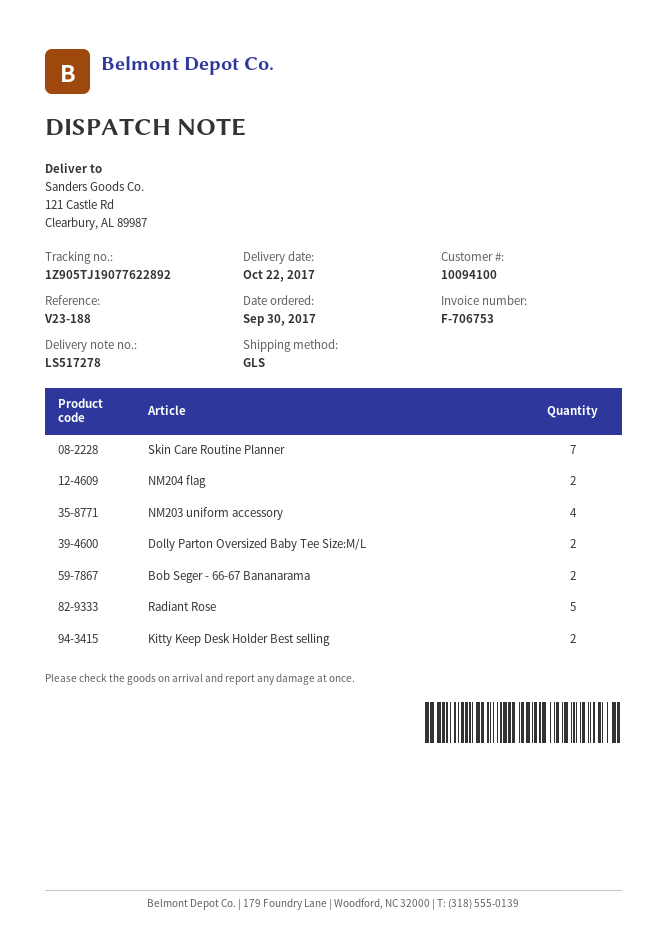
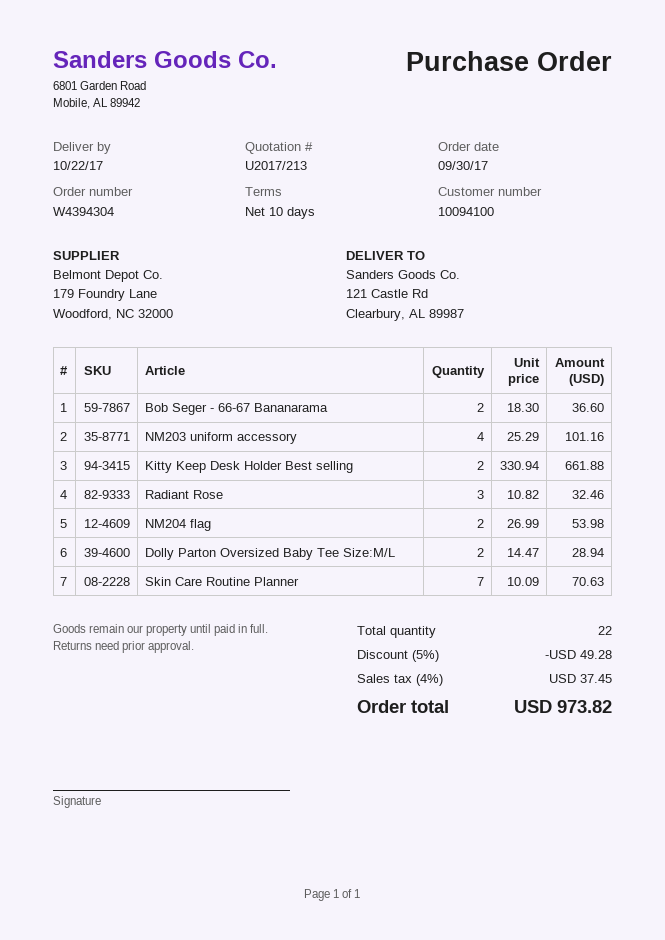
Radiant Rose: 5 -> 3

